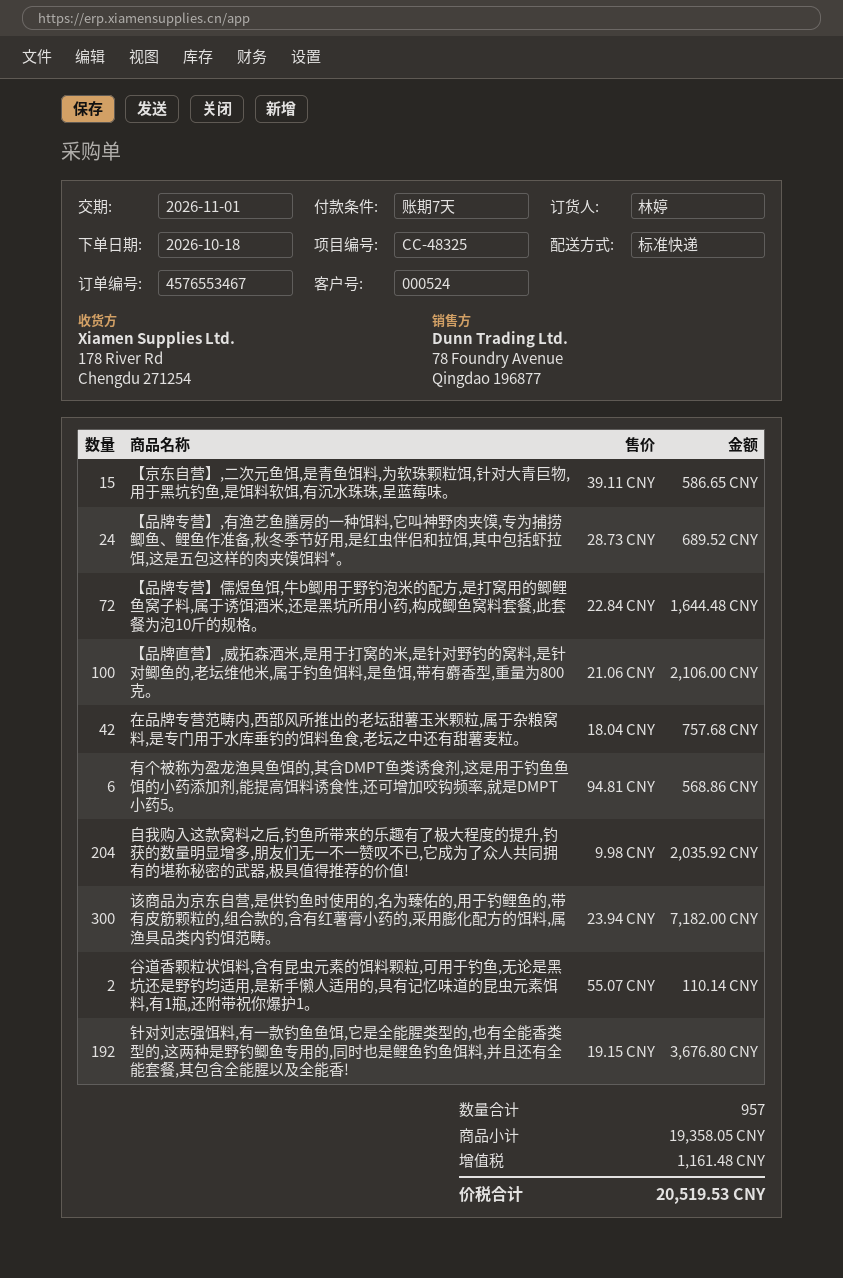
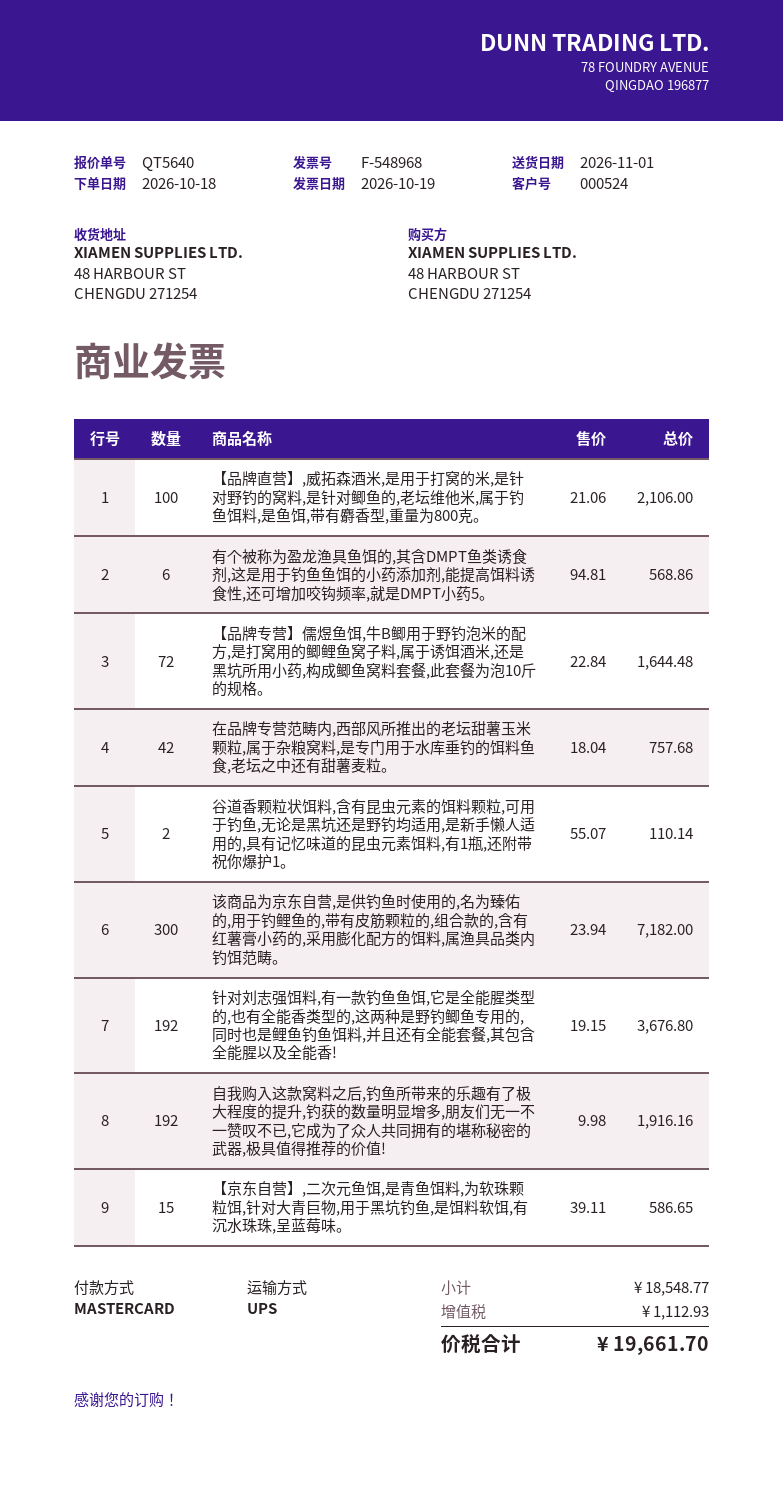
shipping method: standard -> UPS
ship to: 178 River Rd, Chengdu 271254 -> 48 HARBOUR ST, CHENGDU 271254
【品牌专营】,有渔艺鱼膳房的一种饵料,它叫神野肉夹馍,专为捕捞鲫鱼、鲤鱼作准备,秋冬季节好用,是红虫伴侣和拉饵,其中包括虾拉饵,这是五包这样的肉夹馍饵料*。: 24 x 28.73 = 689.52 -> none
自我购入这款窝料之后,钓鱼所带来的乐趣有了极大程度的提升,钓获的数量明显增多,朋友们无一不一赞叹不已,它成为了众人共同拥有的堪称秘密的武器,极具值得推荐的价值!: 204 x 9.98 = 2035.92 -> 192 x 9.98 = 1916.16
subtotal: 19358.05 -> 18548.77
tax: 1161.48 -> 1112.93
total: 20519.53 -> 19661.70

